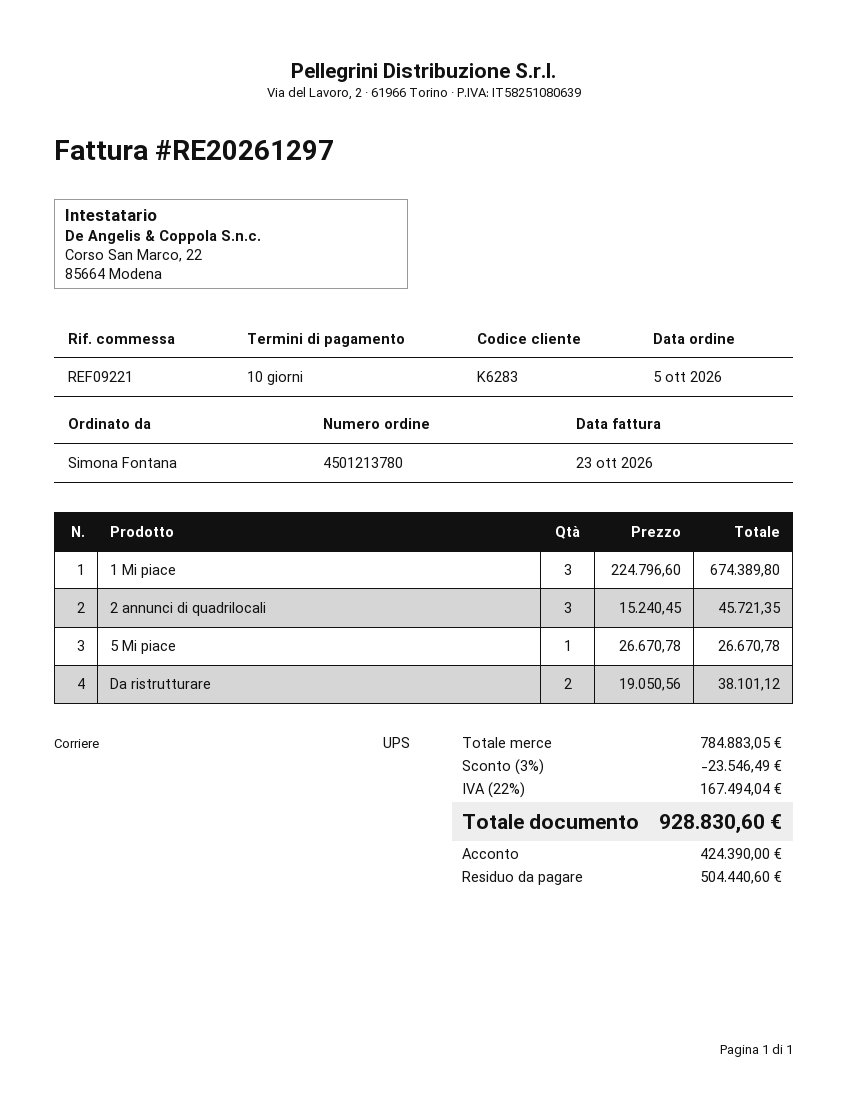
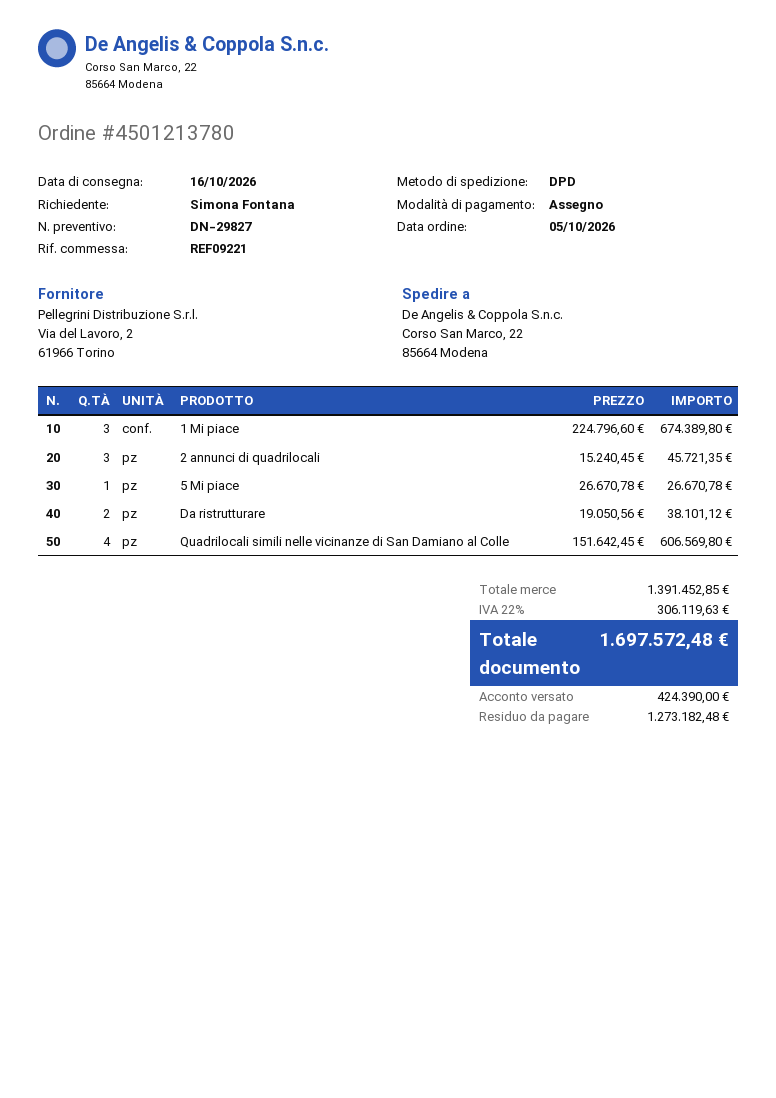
shipping method: UPS -> DPD
Quadrilocali simili nelle vicinanze di San Damiano al Colle: none -> 4 x 151642.45 = 606569.80
subtotal: 784883.05 -> 1391452.85
discount: 3% = 23546.49 -> none
tax: 22% = 167494.04 -> 22% = 306119.63
total: 928830.60 -> 1697572.48
balance: 504440.60 -> 1273182.48

